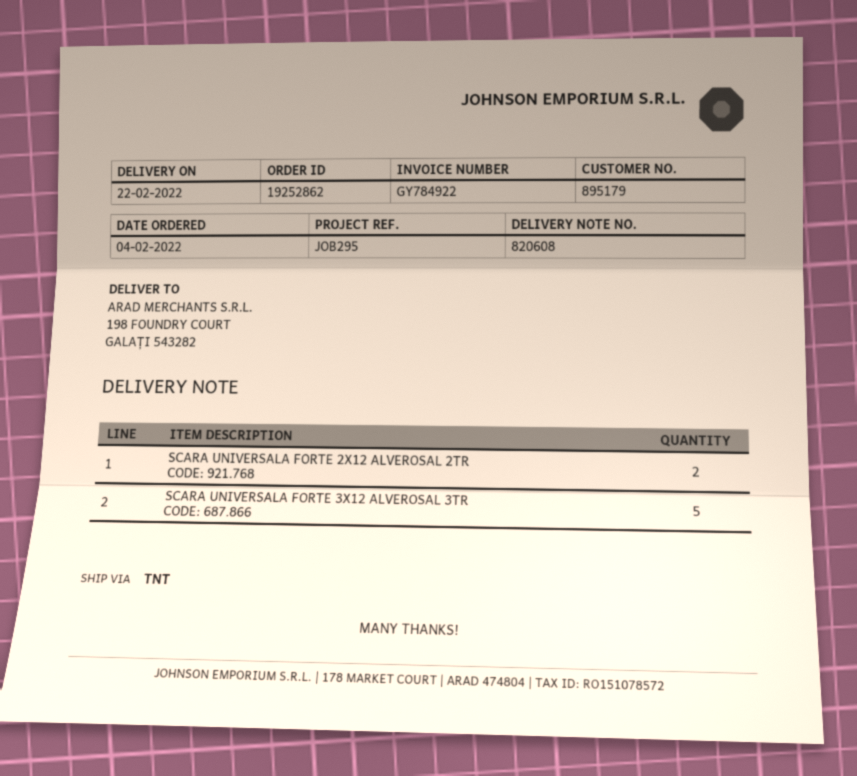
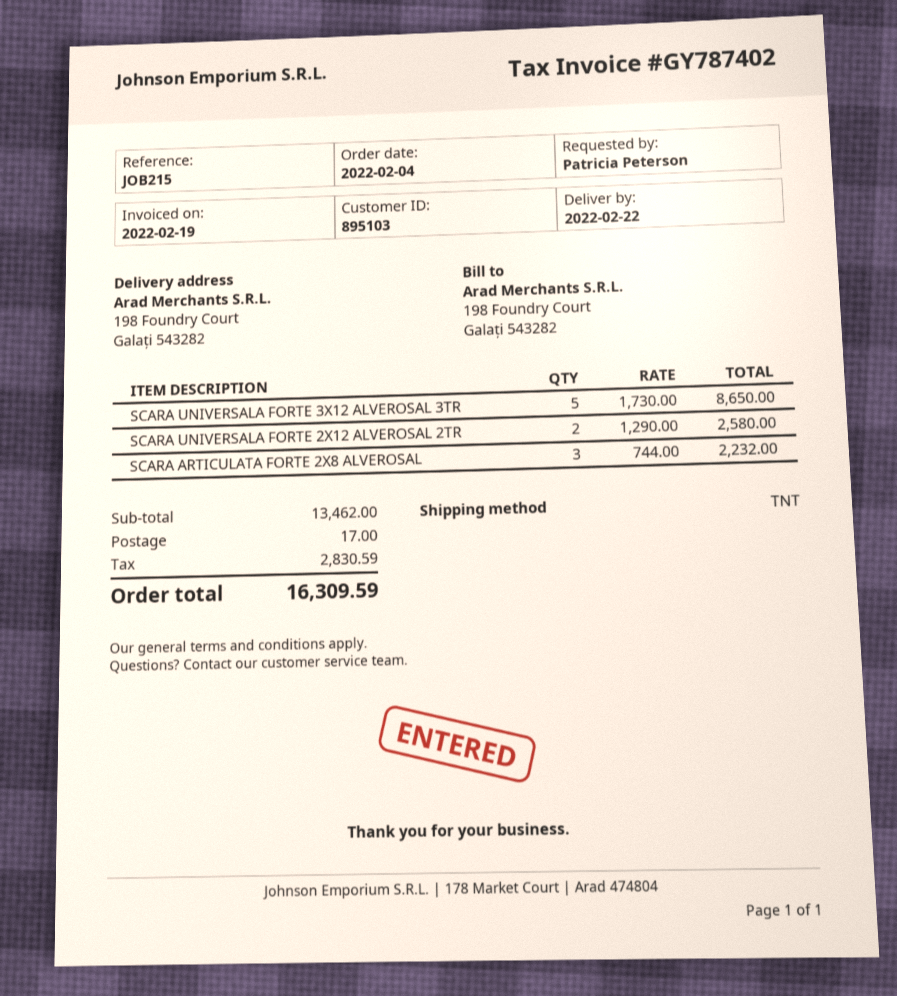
invoice number: GY784922 -> GY787402
customer number: 895179 -> 895103
reference: JOB295 -> JOB215
SCARA ARTICULATA FORTE 2X8 ALVEROSAL: none -> 3

